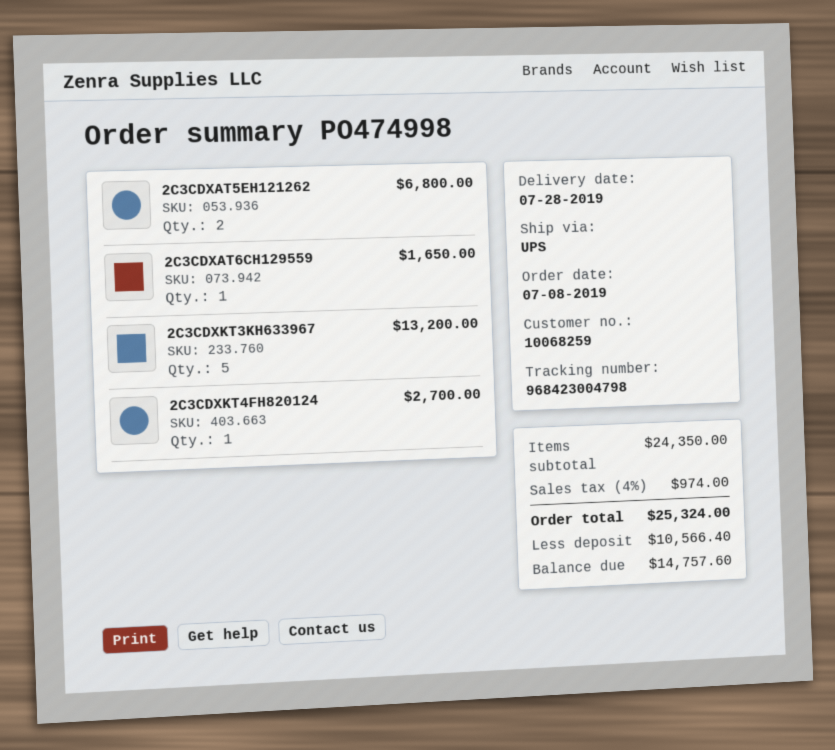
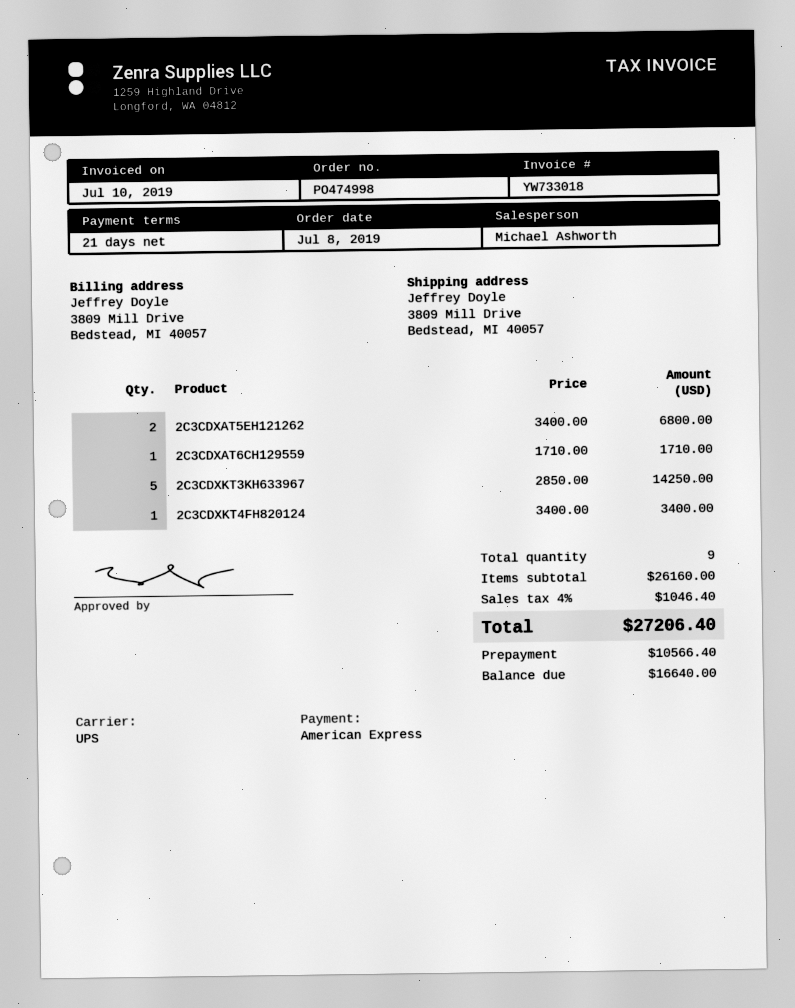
2C3CDXAT6CH129559: 1 for 1650.00 -> 1 for 1710.00
2C3CDXKT3KH633967: 5 for 13200.00 -> 5 for 14250.00
2C3CDXKT4FH820124: 1 for 2700.00 -> 1 for 3400.00
subtotal: 24350.00 -> 26160.00
tax: 4% = 974.00 -> 4% = 1046.40
total: 25324.00 -> 27206.40
balance: 14757.60 -> 16640.00

